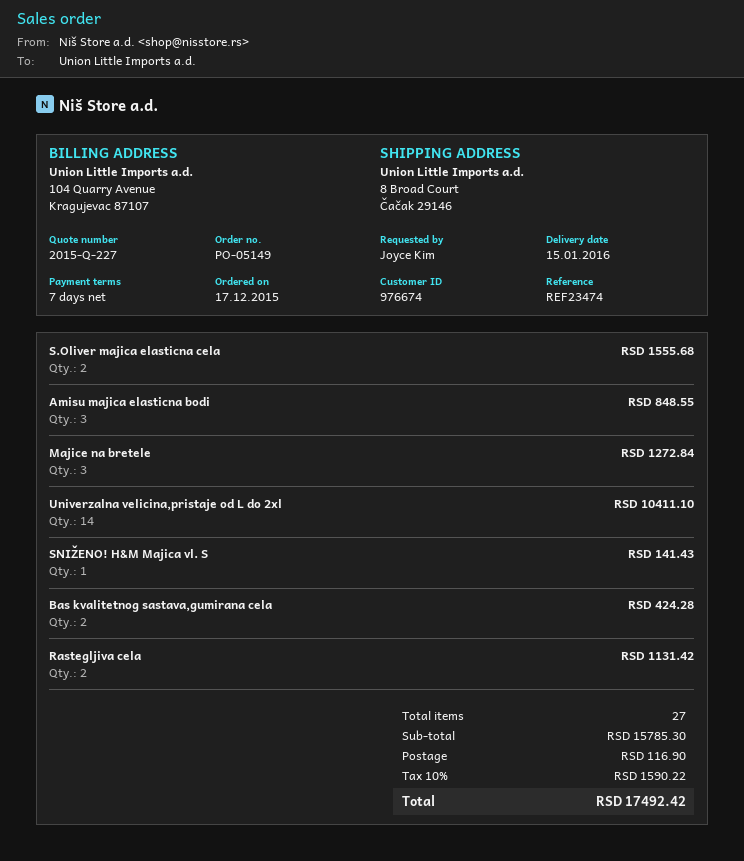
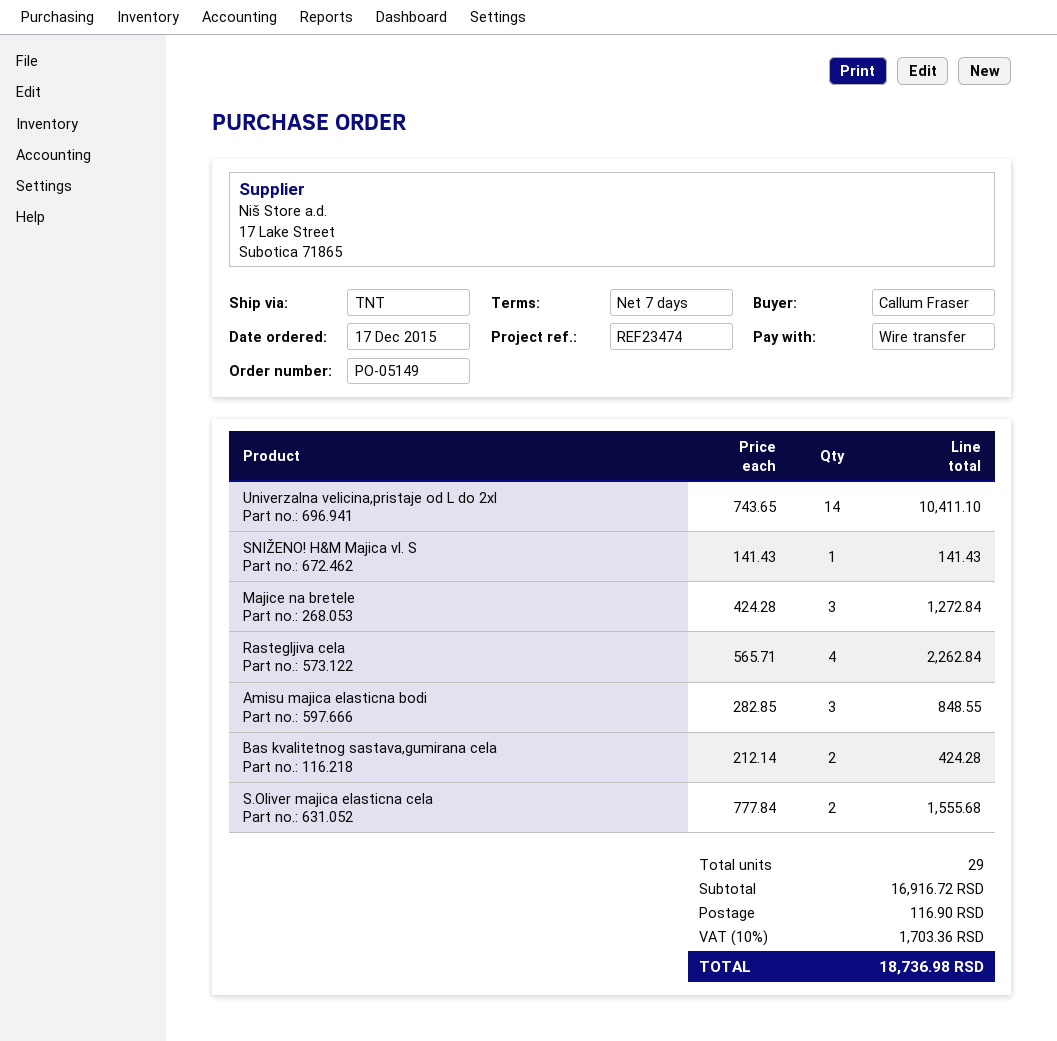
ordered by: Joyce Kim -> Callum Fraser
Rastegljiva cela: 2 for 1131.42 -> 4 for 2262.84
total quantity: 27 -> 29
subtotal: 15785.30 -> 16916.72
tax: 10% = 1590.22 -> 10% = 1703.36
total: 17492.42 -> 18736.98

